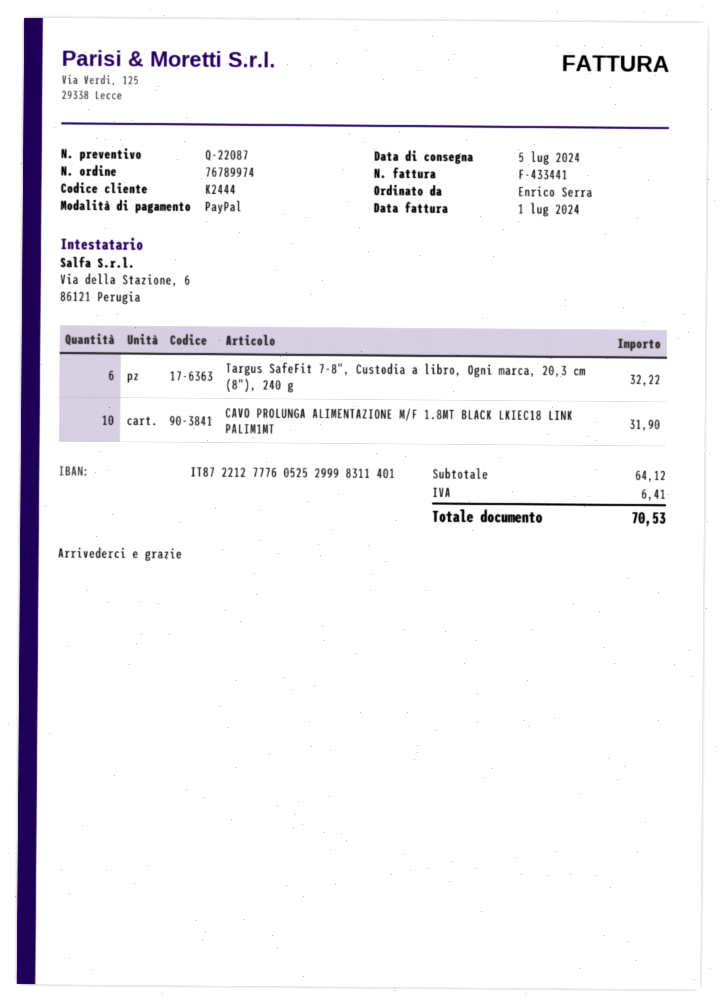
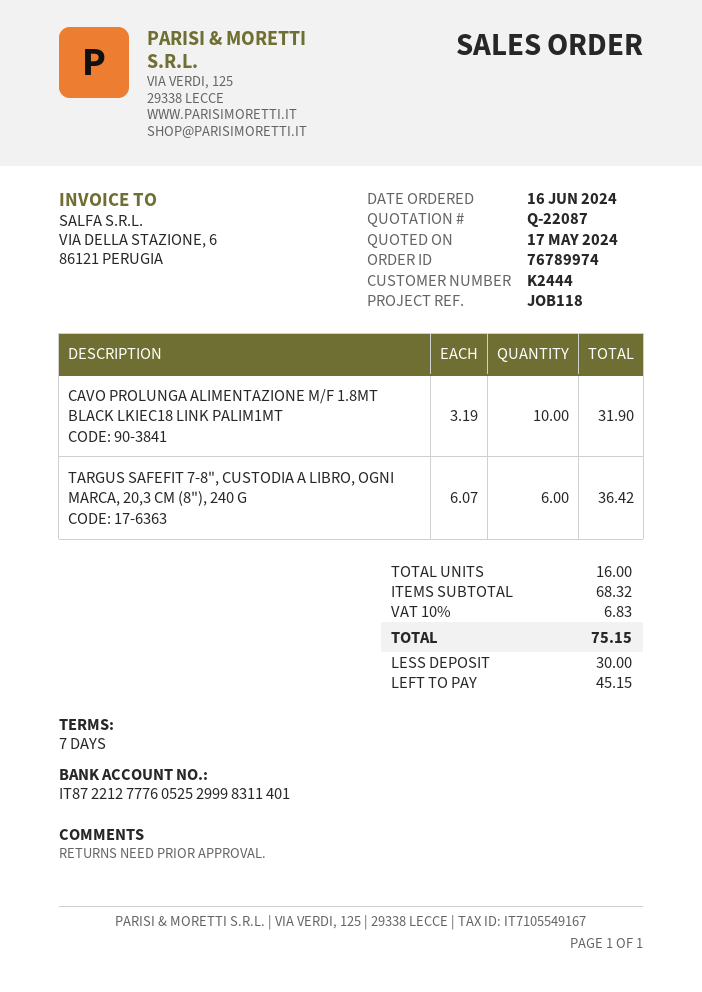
Targus SafeFit 7-8", Custodia a libro, Ogni marca, 20,3 cm (8"), 240 g: 6 for 32.22 -> 6 for 36.42
subtotal: 64.12 -> 68.32
tax: 6.41 -> 6.83
total: 70.53 -> 75.15

